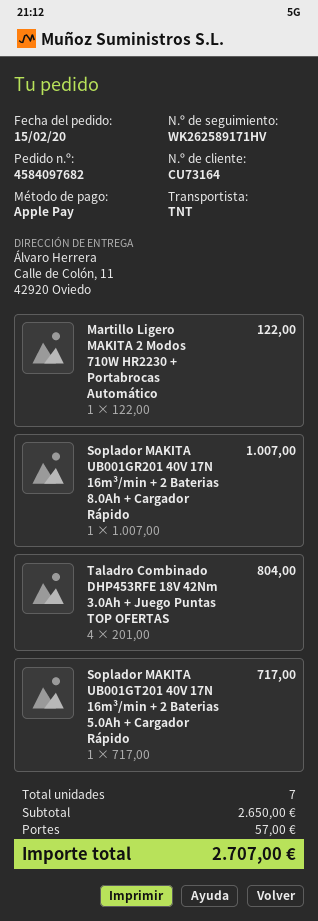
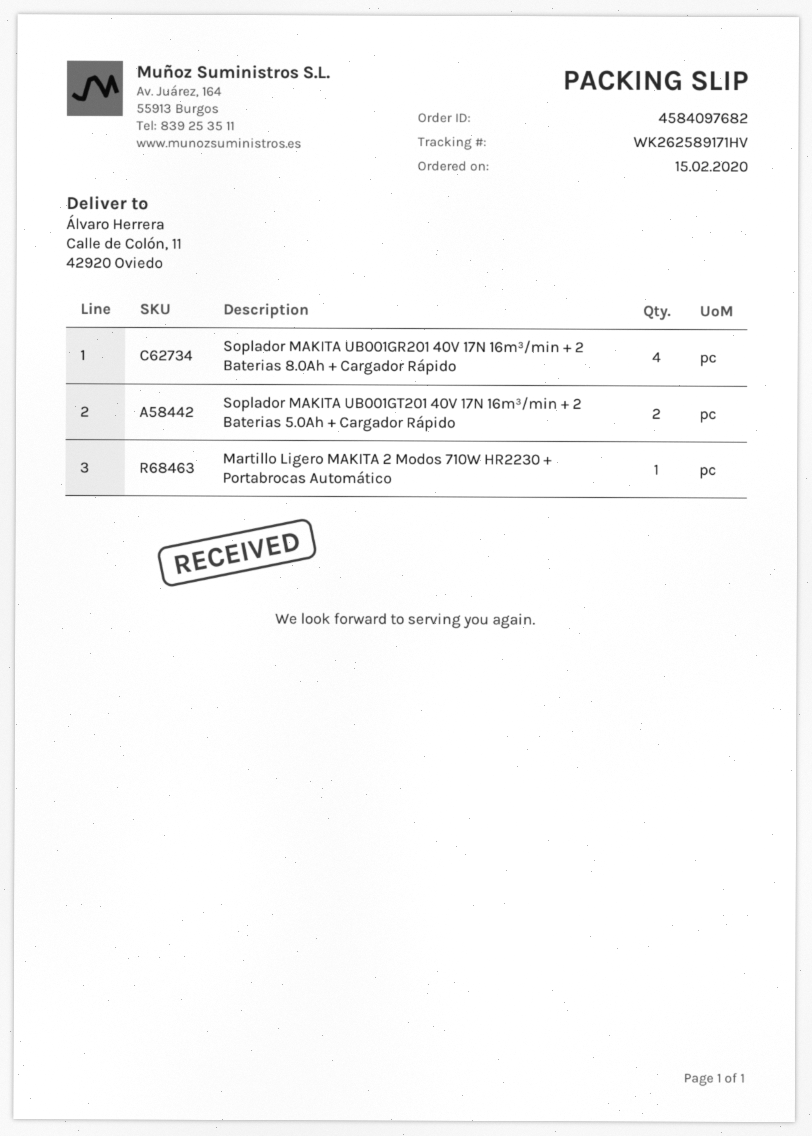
Soplador MAKITA UB001GR201 40V 17N 16m³/min + 2 Baterias 8.0Ah + Cargador Rápido: 1 -> 4
Taladro Combinado DHP453RFE 18V 42Nm 3.0Ah + Juego Puntas TOP OFERTAS: 4 -> none
Soplador MAKITA UB001GT201 40V 17N 16m³/min + 2 Baterias 5.0Ah + Cargador Rápido: 1 -> 2

